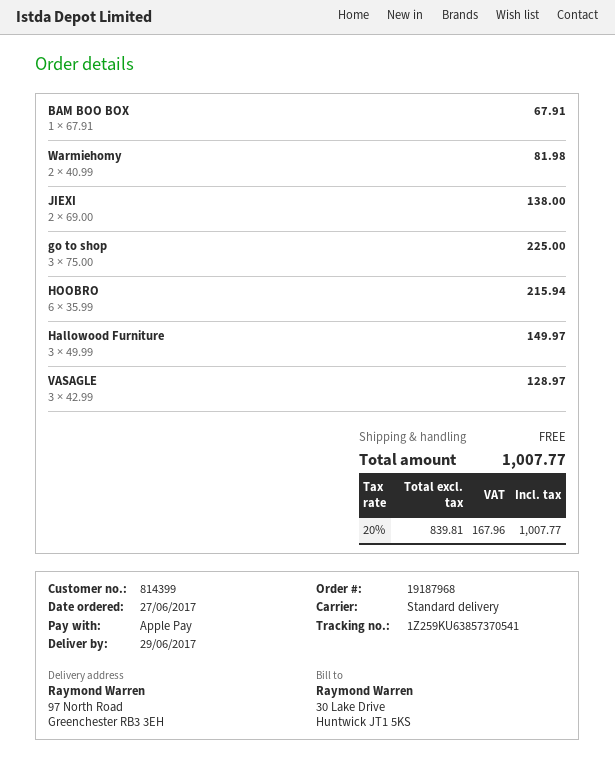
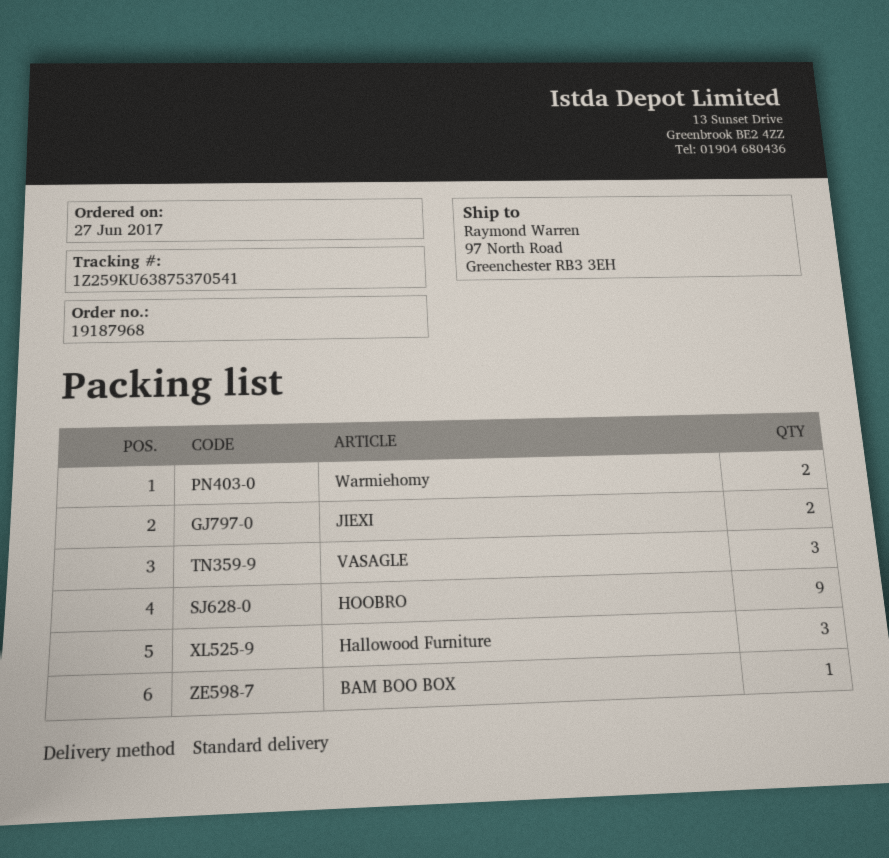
tracking number: 1Z259KU63857370541 -> 1Z259KU63875370541
go to shop: 3 -> none
HOOBRO: 6 -> 9

